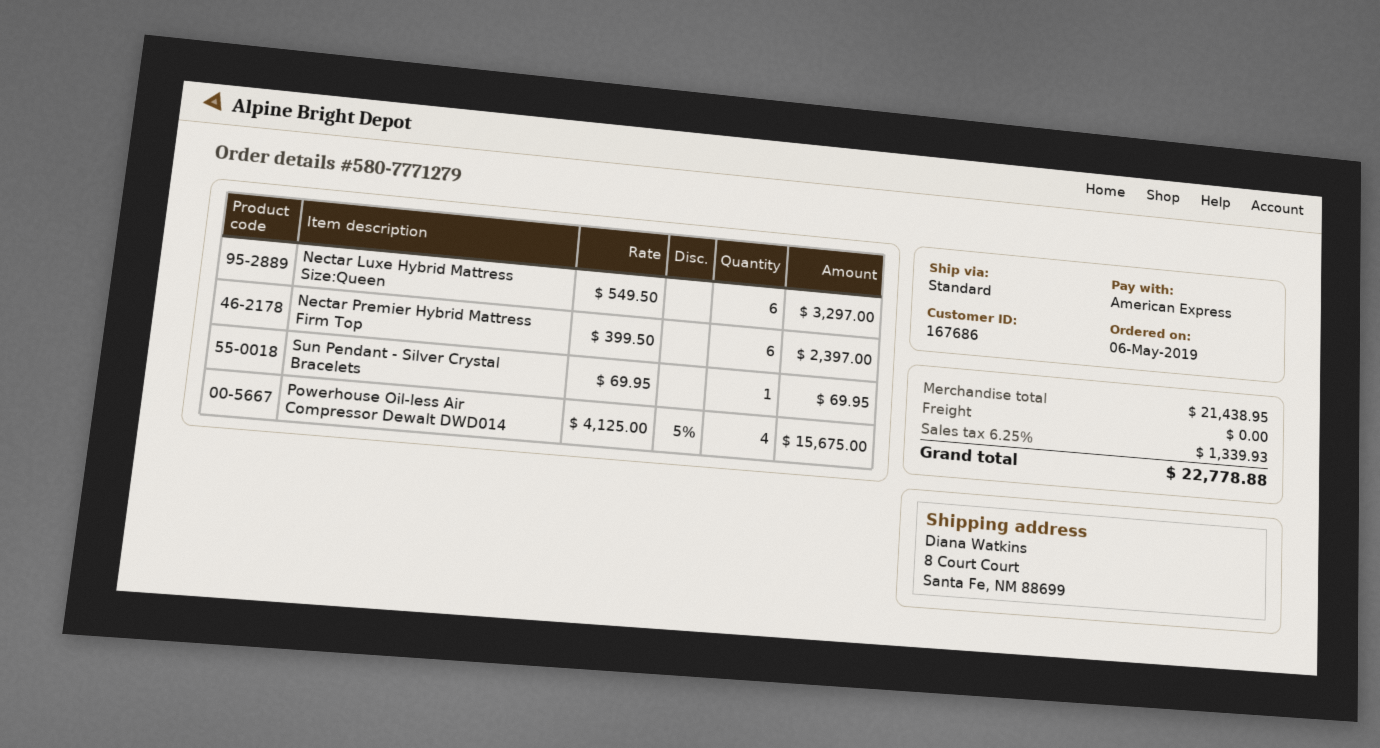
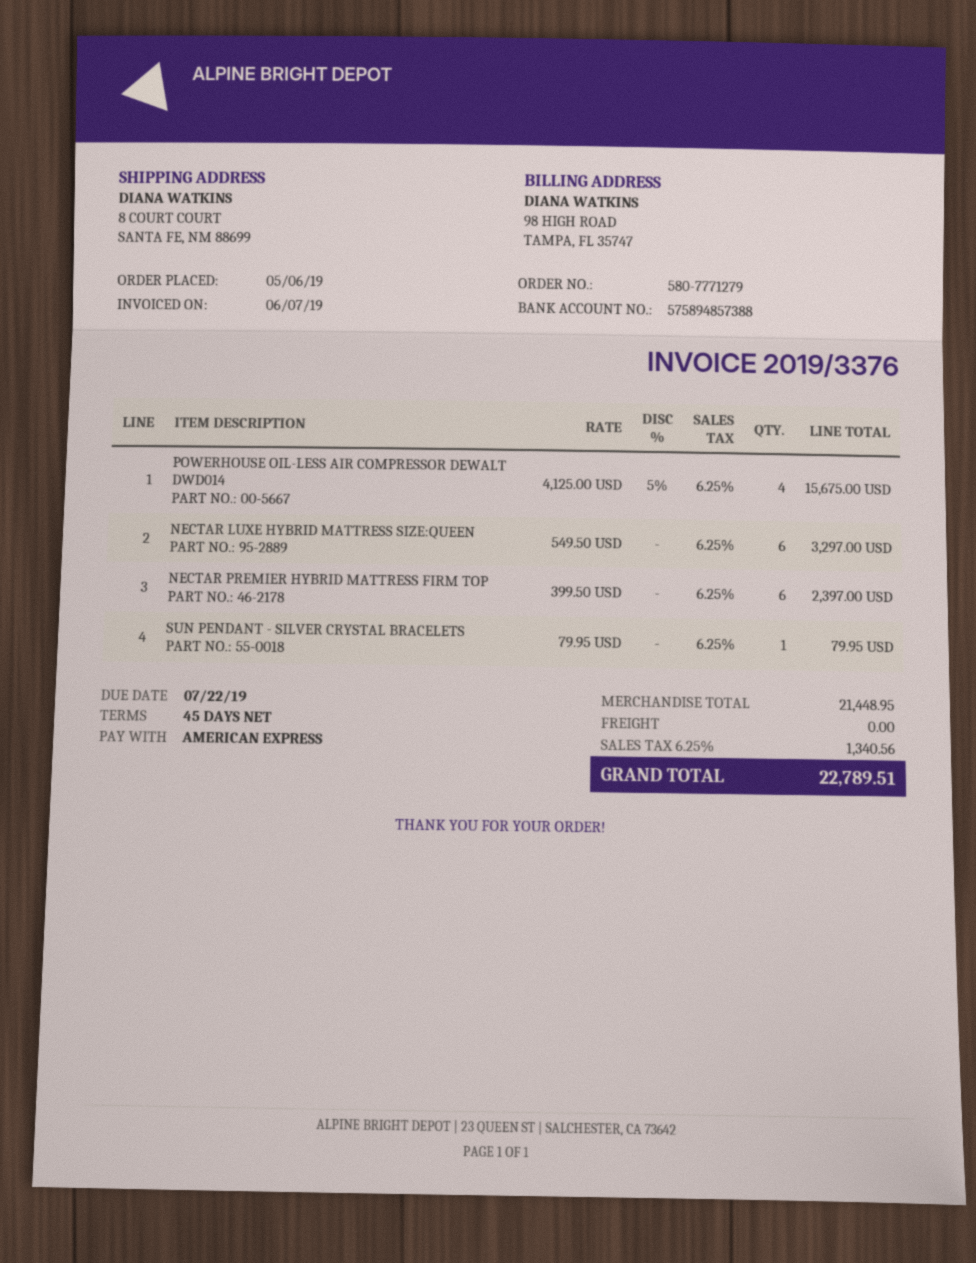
Sun Pendant - Silver Crystal Bracelets: 1 x 69.95 = 69.95 -> 1 x 79.95 = 79.95
subtotal: 21438.95 -> 21448.95
tax: 6.25% = 1339.93 -> 6.25% = 1340.56
total: 22778.88 -> 22789.51

